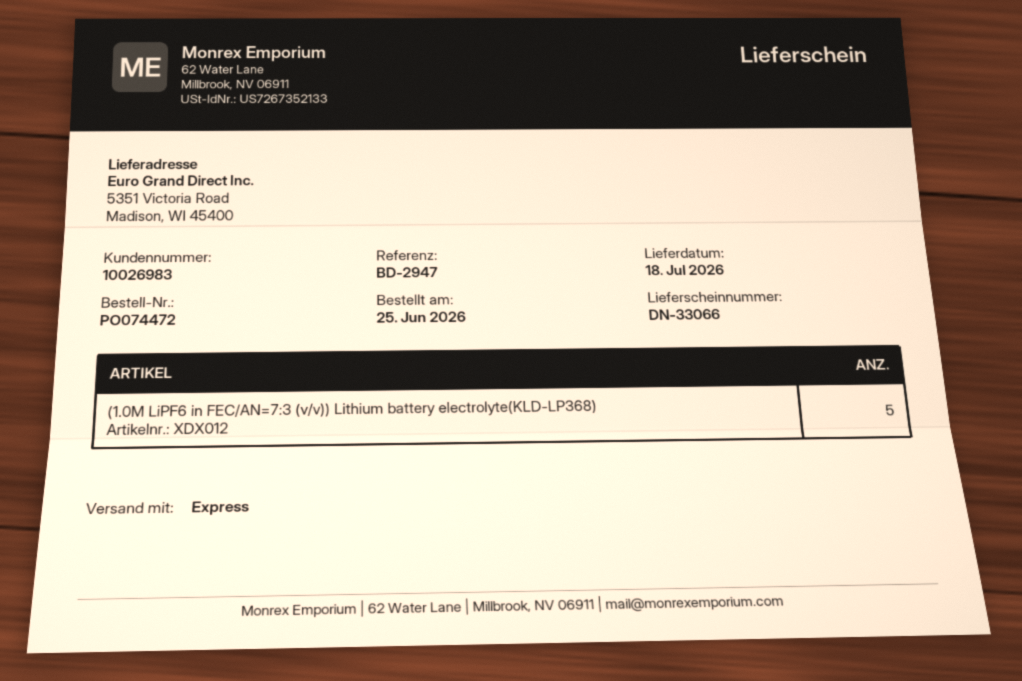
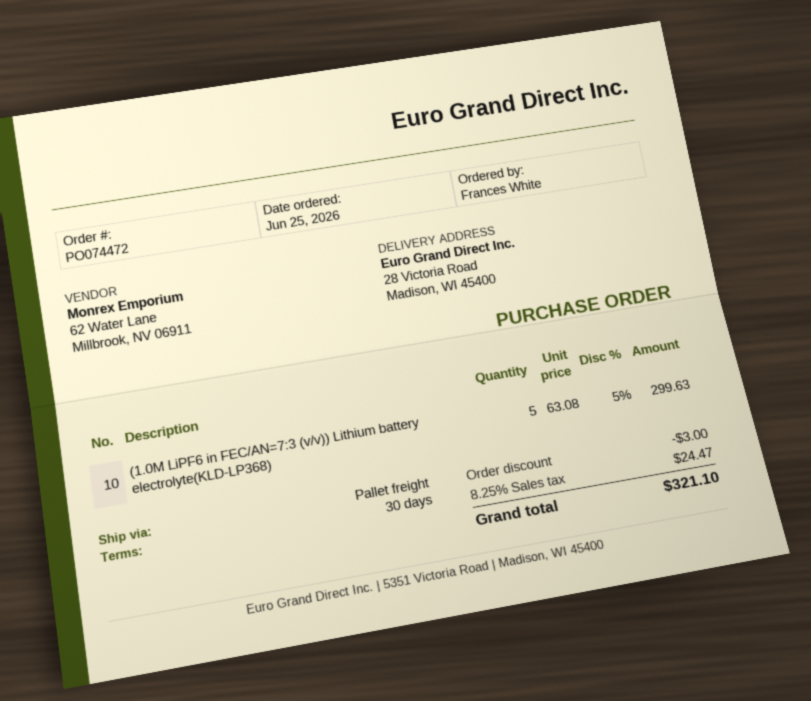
shipping method: express -> pallet freight
ship to: 5351 Victoria Road, Madison, WI 45400 -> 28 Victoria Road, Madison, WI 45400

